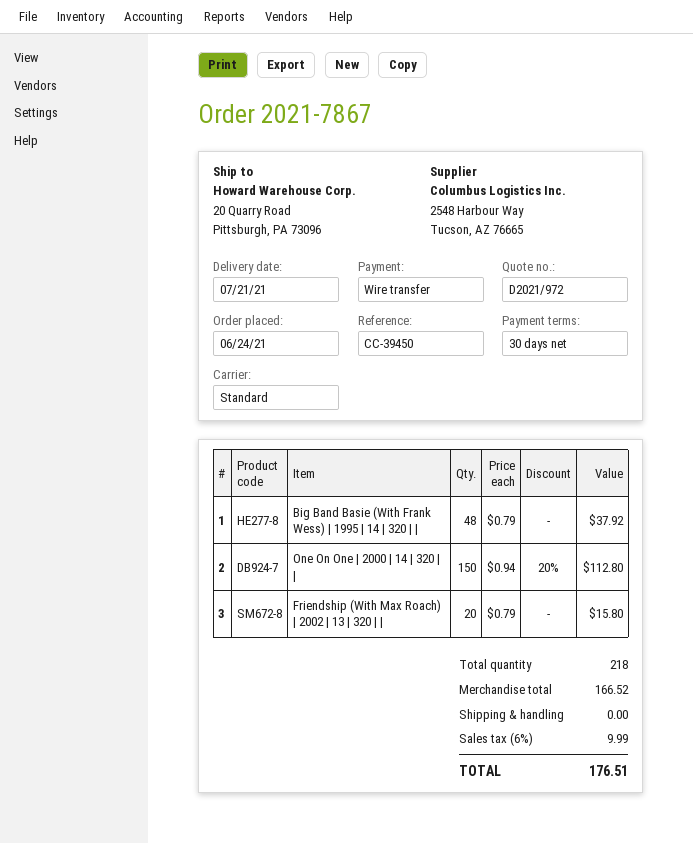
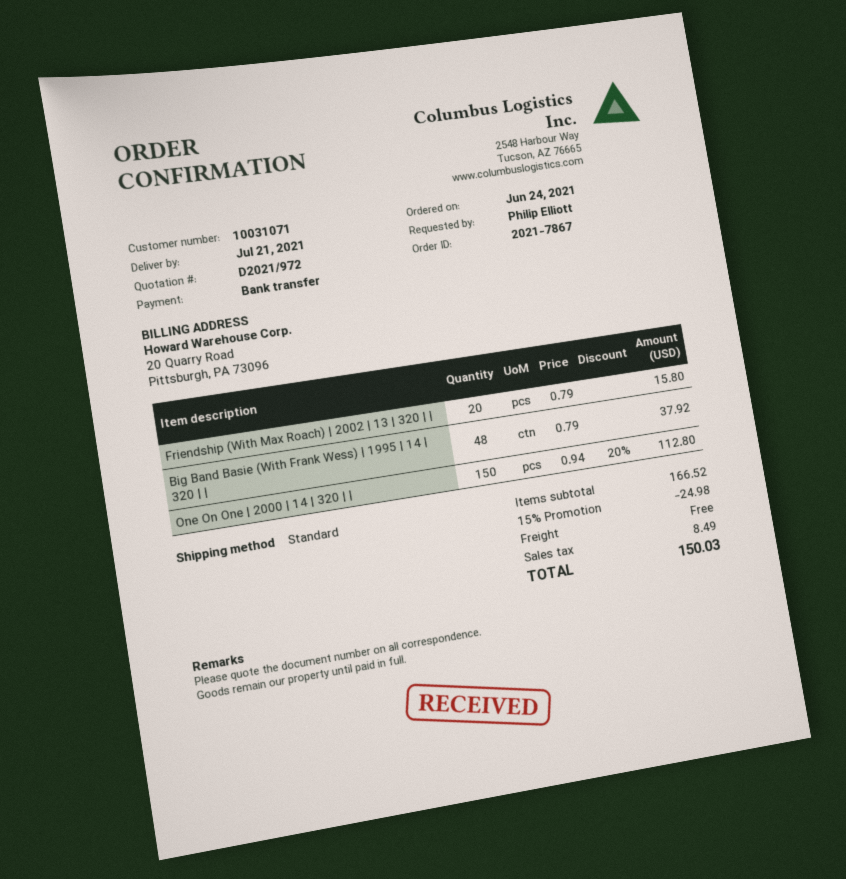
discount: none -> 15% = 24.98
tax: 9.99 -> 8.49
total: 176.51 -> 150.03

